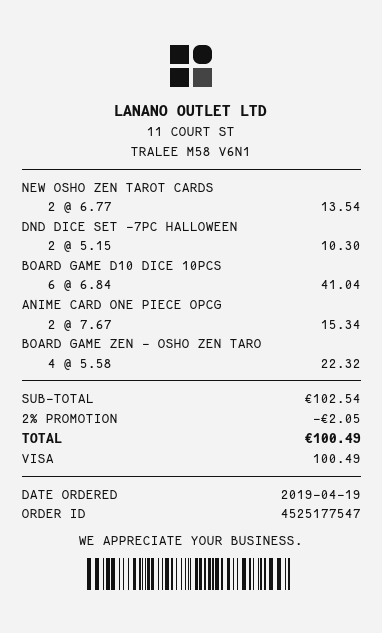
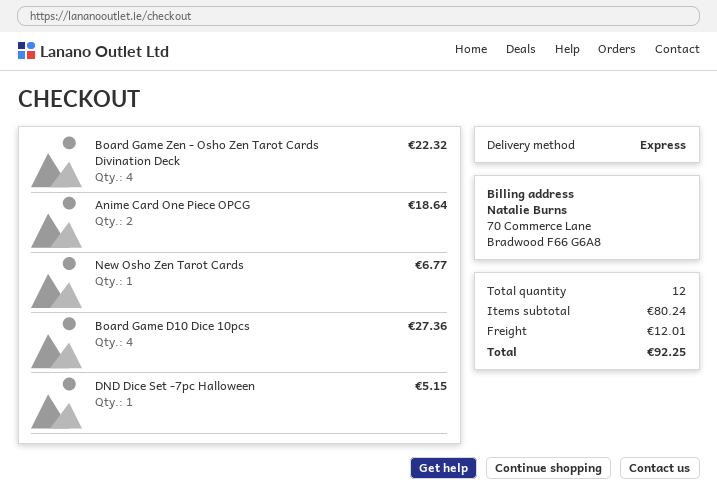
NEW OSHO ZEN TAROT CARDS: 2 for 13.54 -> 1 for 6.77
DND DICE SET -7PC HALLOWEEN: 2 for 10.30 -> 1 for 5.15
BOARD GAME D10 DICE 10PCS: 6 for 41.04 -> 4 for 27.36
ANIME CARD ONE PIECE OPCG: 2 for 15.34 -> 2 for 18.64
subtotal: 102.54 -> 80.24
discount: 2% = 2.05 -> none
shipping: none -> 12.01
total: 100.49 -> 92.25

